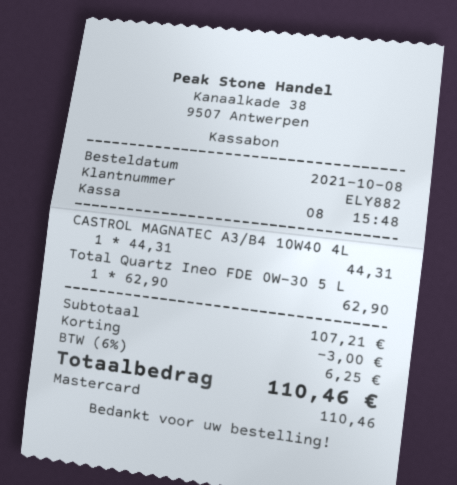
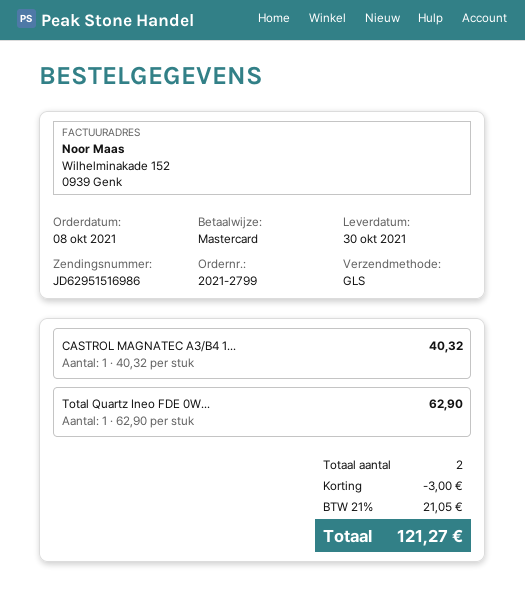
CASTROL MAGNATEC A3/B4 10W40 4L: 1 x 44.31 = 44.31 -> 1 x 40.32 = 40.32
tax: 6% = 6.25 -> 21% = 21.05
total: 110.46 -> 121.27

